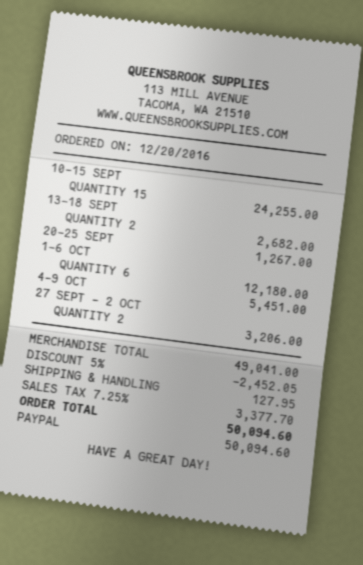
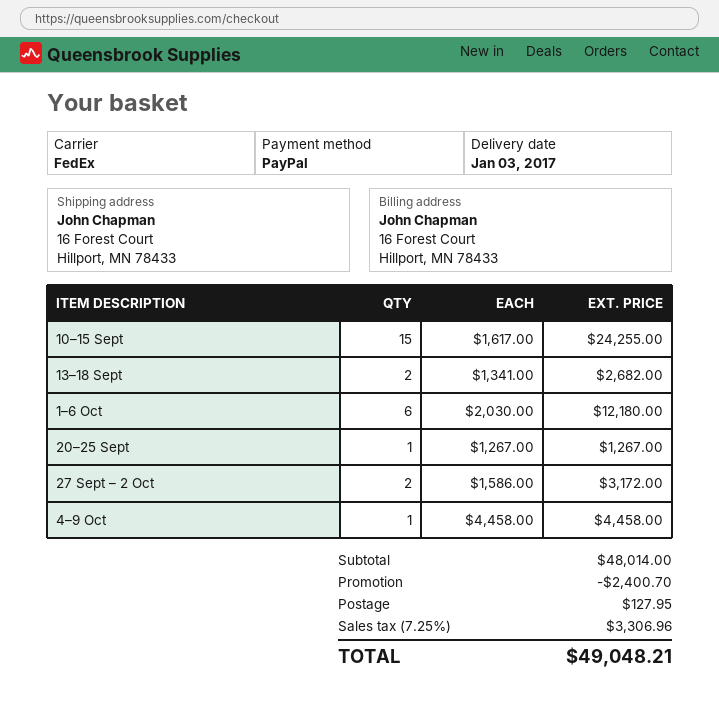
4–9 OCT: 1 for 5451.00 -> 1 for 4458.00
27 SEPT – 2 OCT: 2 for 3206.00 -> 2 for 3172.00
subtotal: 49041.00 -> 48014.00
discount: 2452.05 -> 2400.70
tax: 7.25% = 3377.70 -> 7.25% = 3306.96
total: 50094.60 -> 49048.21

